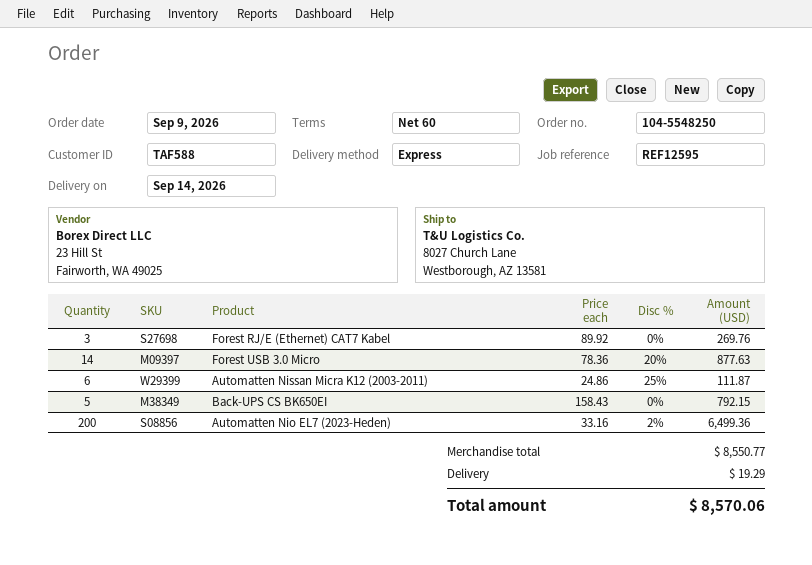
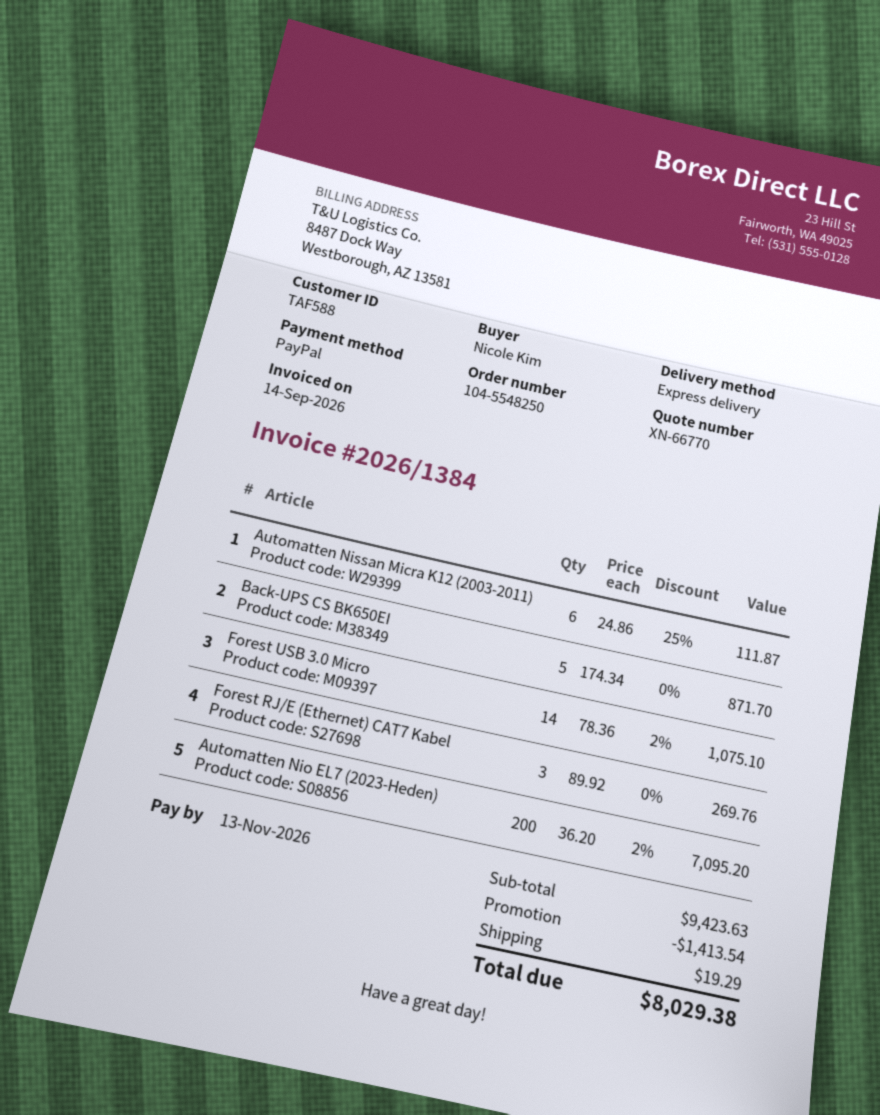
Forest USB 3.0 Micro: 14 x 78.36 - 20% = 877.63 -> 14 x 78.36 - 2% = 1075.10
Back-UPS CS BK650EI: 5 x 158.43 = 792.15 -> 5 x 174.34 = 871.70
Automatten Nio EL7 (2023-Heden): 200 x 33.16 - 2% = 6499.36 -> 200 x 36.20 - 2% = 7095.20
subtotal: 8550.77 -> 9423.63
discount: none -> 1413.54
total: 8570.06 -> 8029.38

